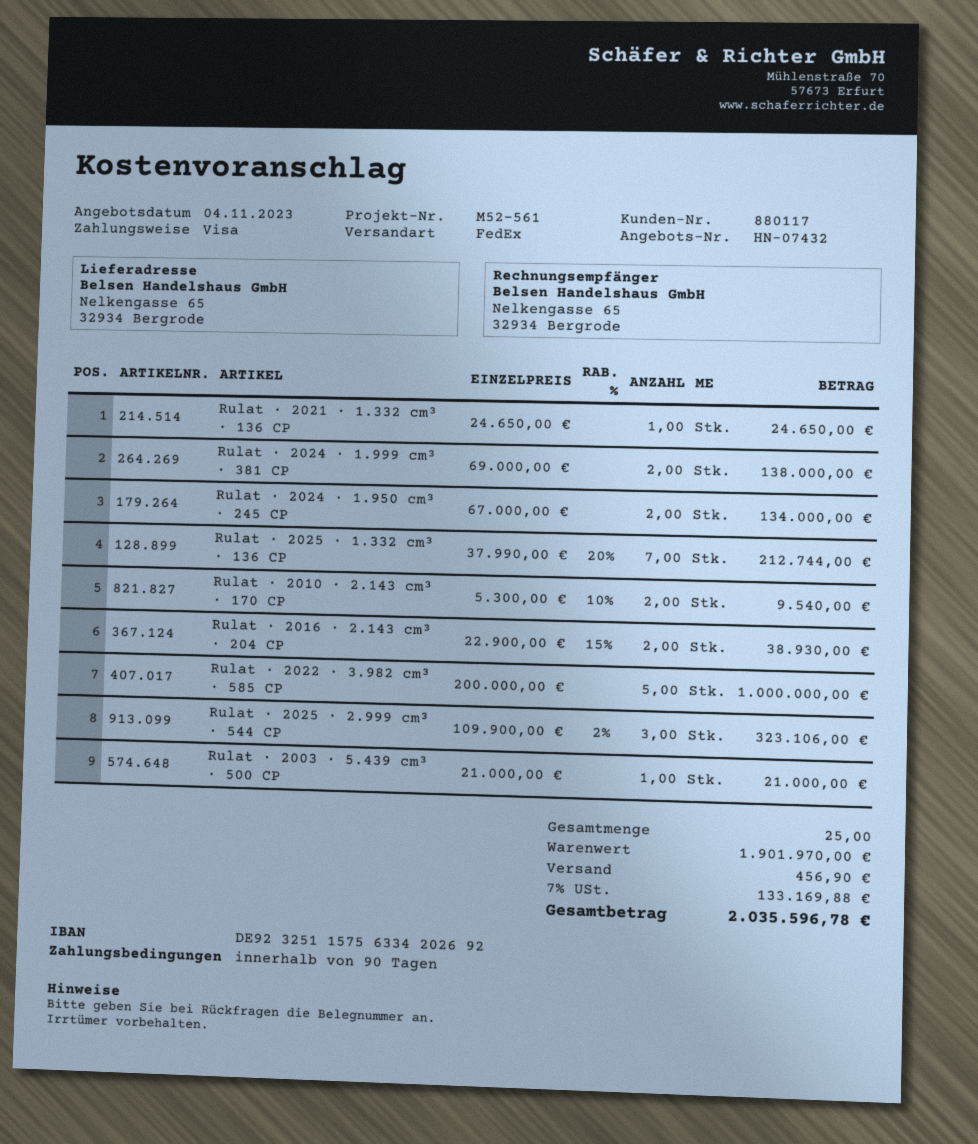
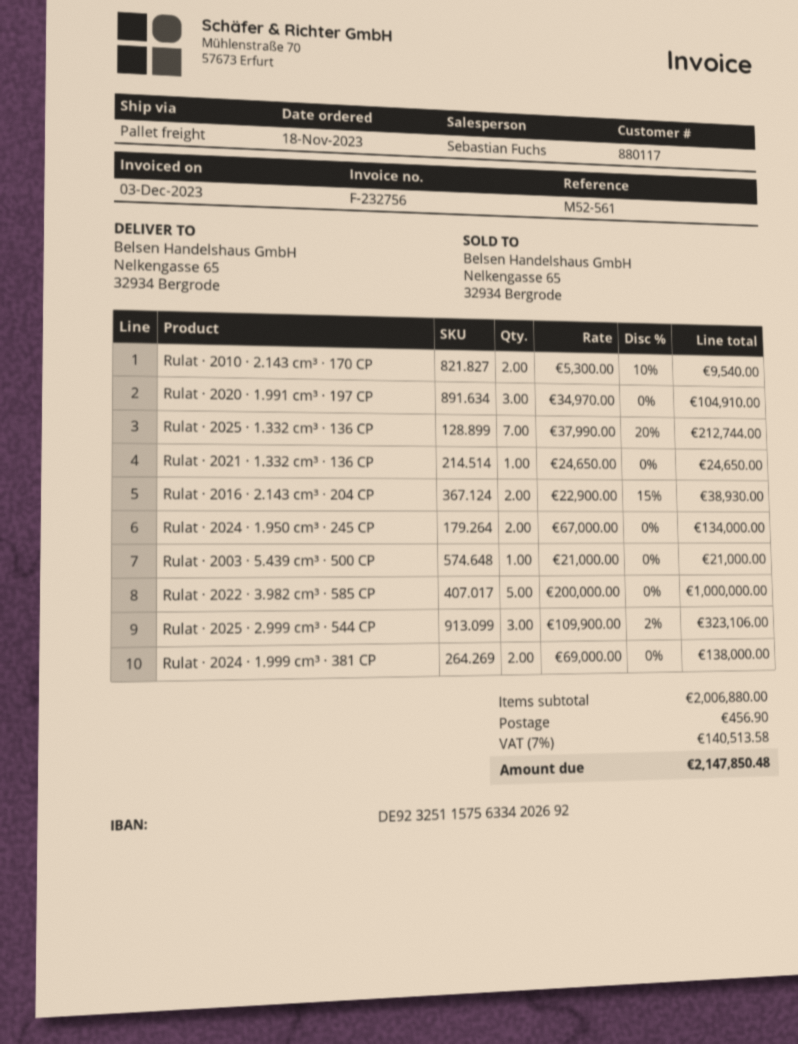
shipping method: FedEx -> pallet freight
Rulat · 2020 · 1.991 cm³ · 197 CP: none -> 3 x 34970.00 = 104910.00
subtotal: 1901970.00 -> 2006880.00
tax: 7% = 133169.88 -> 7% = 140513.58
total: 2035596.78 -> 2147850.48

